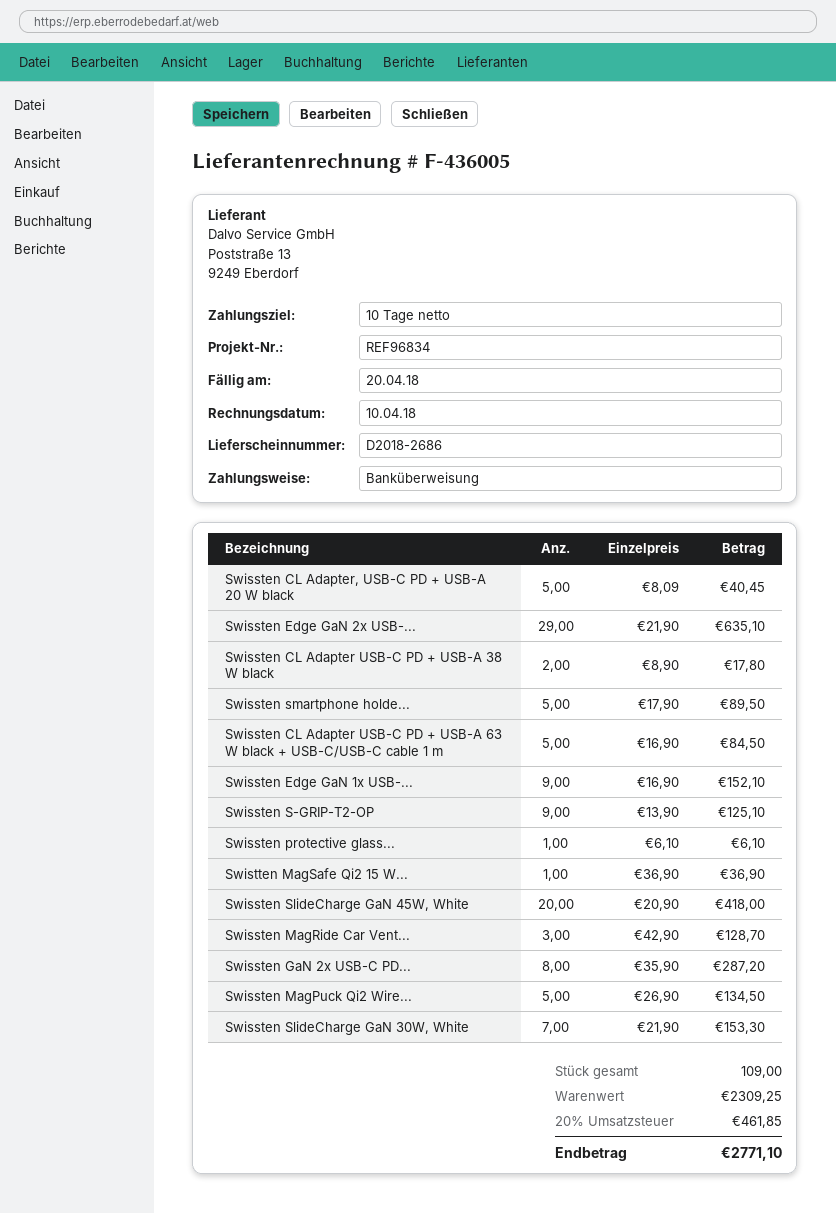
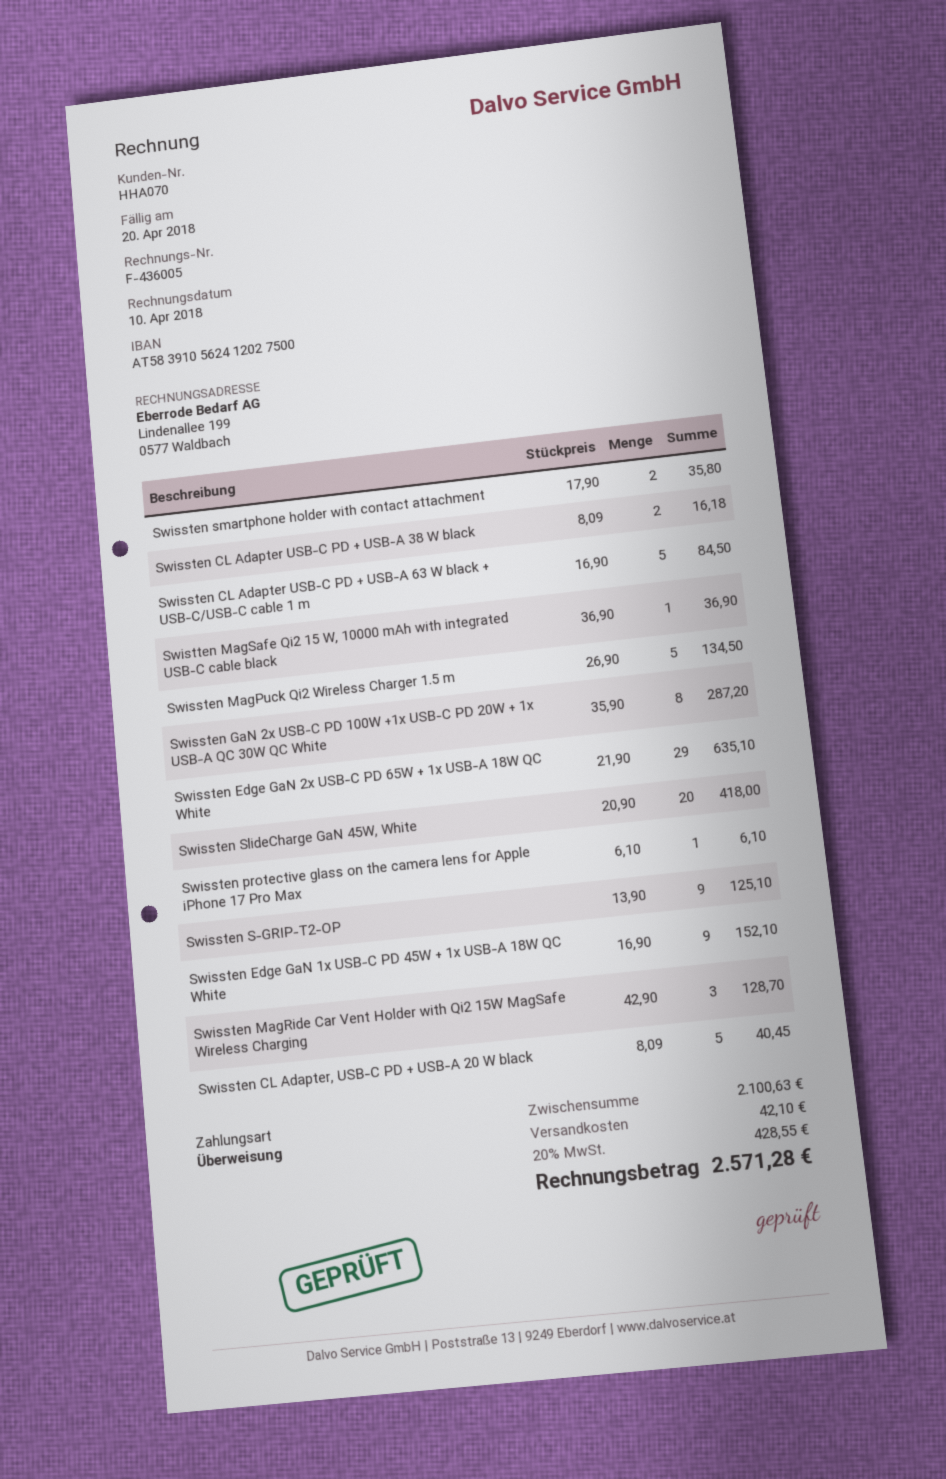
Swissten CL Adapter USB-C PD + USB-A 38 W black: 2 x 8.90 = 17.80 -> 2 x 8.09 = 16.18
Swissten smartphone holde...: 5 x 17.90 = 89.50 -> 2 x 17.90 = 35.80
Swissten SlideCharge GaN 30W, White: 7 x 21.90 = 153.30 -> none
subtotal: 2309.25 -> 2100.63
shipping: none -> 42.10
tax: 20% = 461.85 -> 20% = 428.55
total: 2771.10 -> 2571.28

